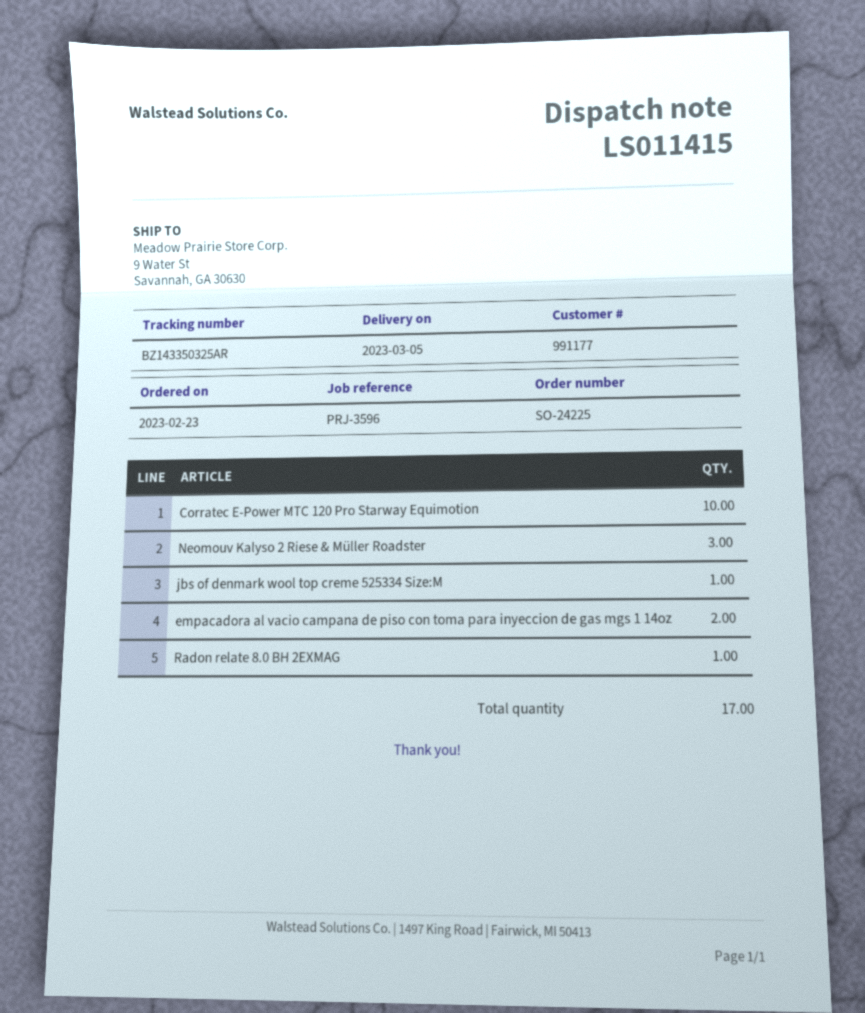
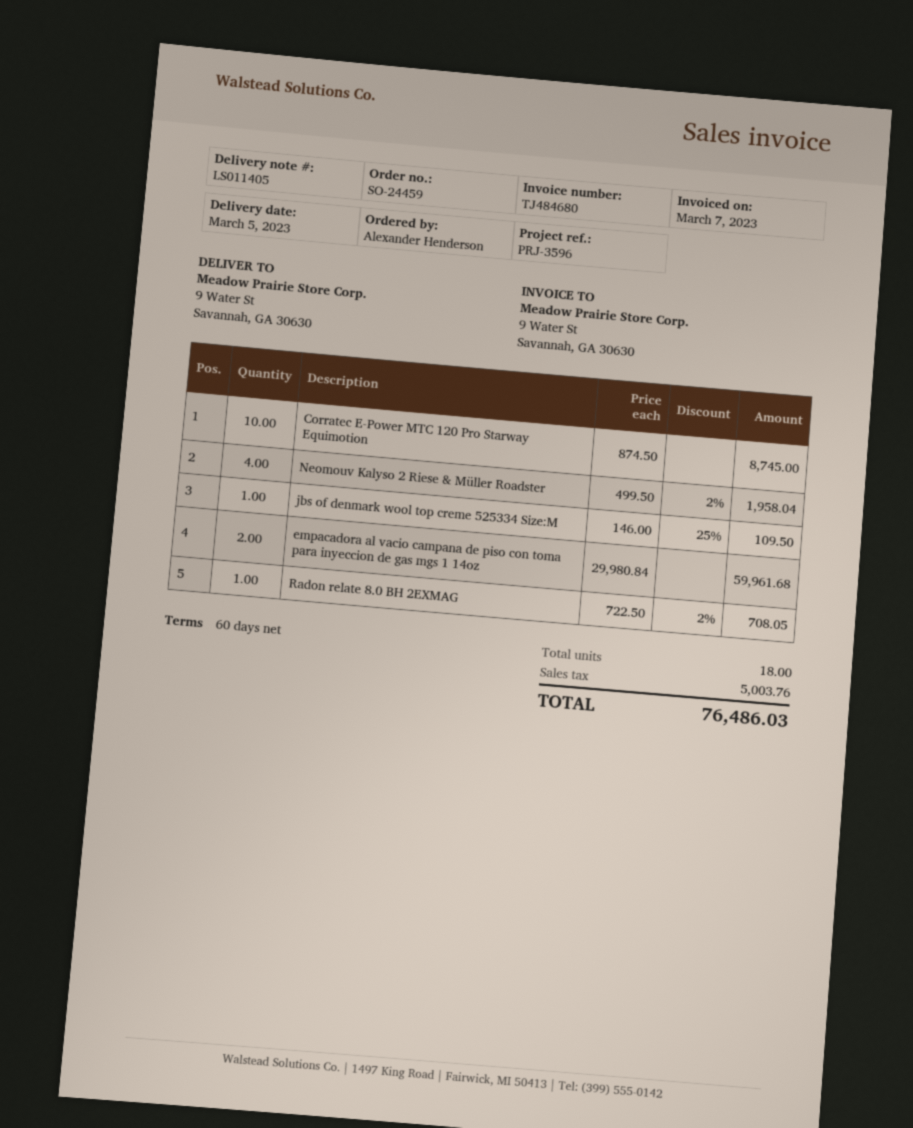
order number: SO-24225 -> SO-24459
delivery note number: LS011415 -> LS011405
Neomouv Kalyso 2 Riese & Müller Roadster: 3 -> 4
total quantity: 17 -> 18

